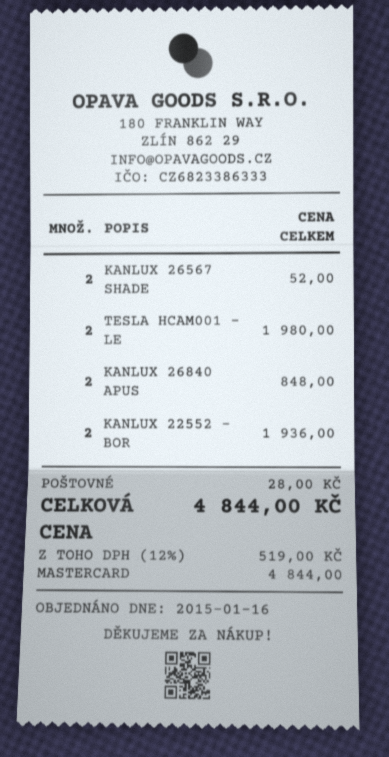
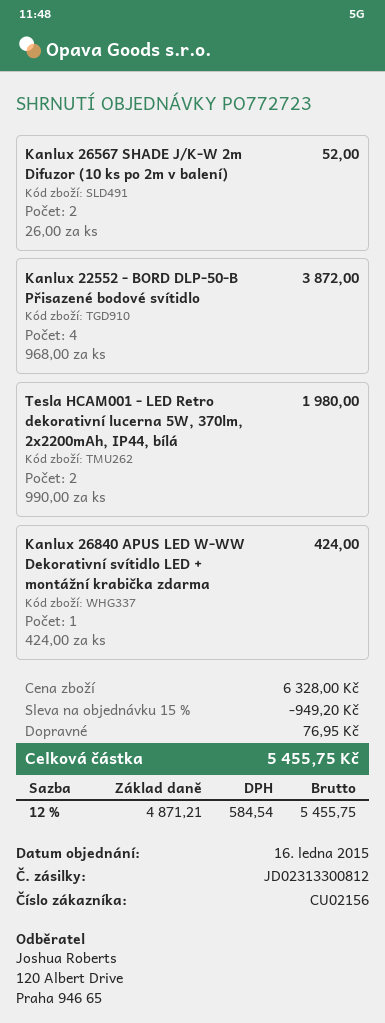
KANLUX 26840 APUS: 2 for 848.00 -> 1 for 424.00
KANLUX 22552 - BOR: 2 for 1936.00 -> 4 for 3872.00
discount: none -> 15% = 949.20
shipping: 28.00 -> 76.95
tax: 12% = 519.00 -> 12% = 584.54
total: 4844.00 -> 5455.75

